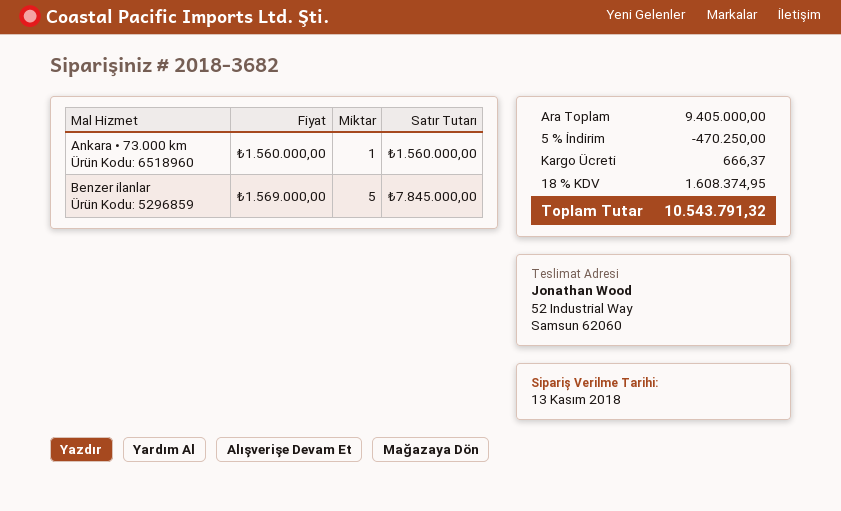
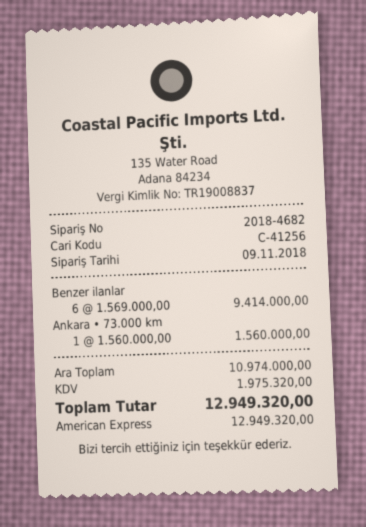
order number: 2018-3682 -> 2018-4682
order date: 2018-11-13 -> 2018-11-09
Benzer ilanlar: 5 x 1569000.00 = 7845000.00 -> 6 x 1569000.00 = 9414000.00
subtotal: 9405000.00 -> 10974000.00
discount: 5% = 470250.00 -> none
shipping: 666.37 -> none
tax: 1608374.95 -> 1975320.00
total: 10543791.32 -> 12949320.00

